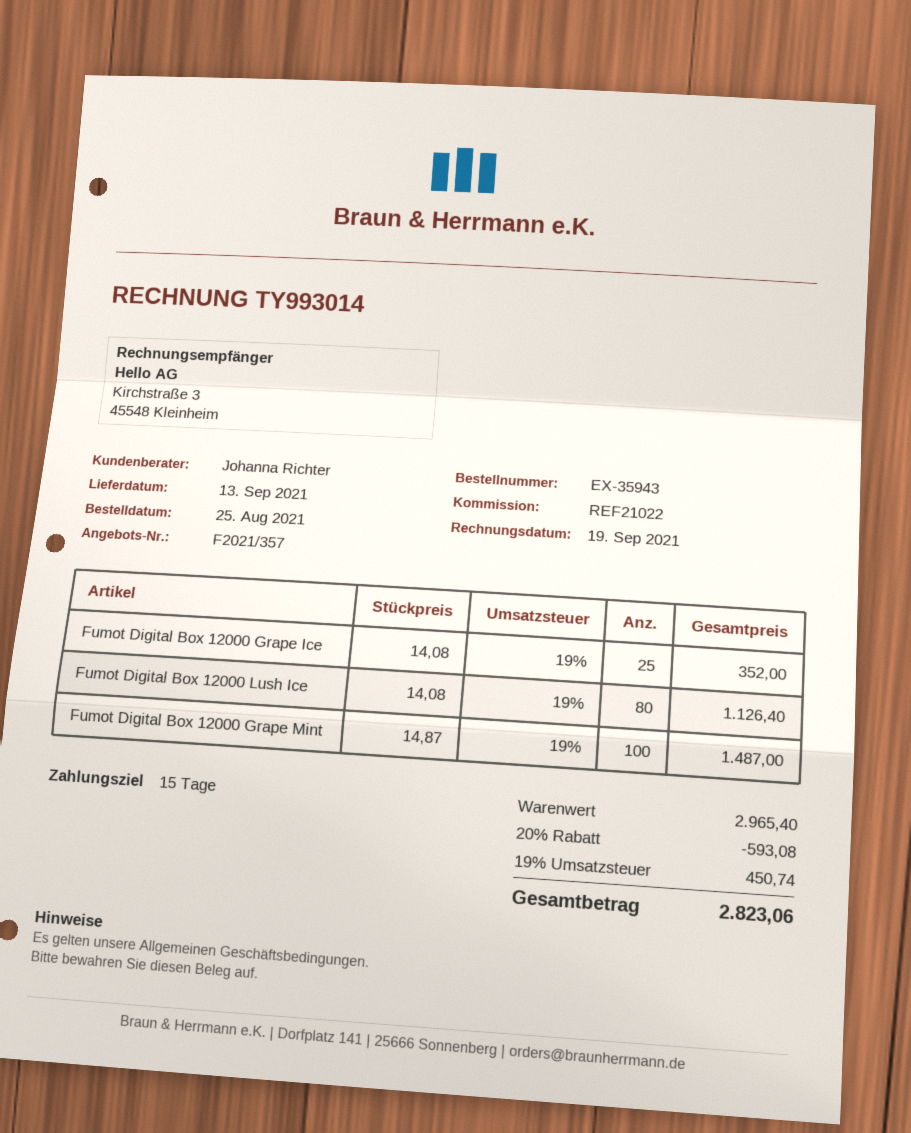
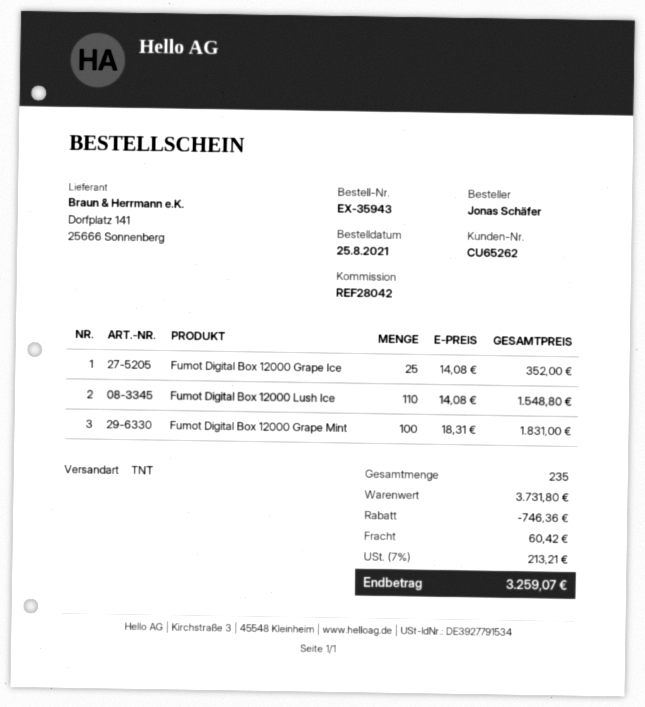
reference: REF21022 -> REF28042
Fumot Digital Box 12000 Lush Ice: 80 x 14.08 = 1126.40 -> 110 x 14.08 = 1548.80
Fumot Digital Box 12000 Grape Mint: 100 x 14.87 = 1487.00 -> 100 x 18.31 = 1831.00
subtotal: 2965.40 -> 3731.80
discount: 593.08 -> 746.36
shipping: none -> 60.42
tax: 19% = 450.74 -> 7% = 213.21
total: 2823.06 -> 3259.07

